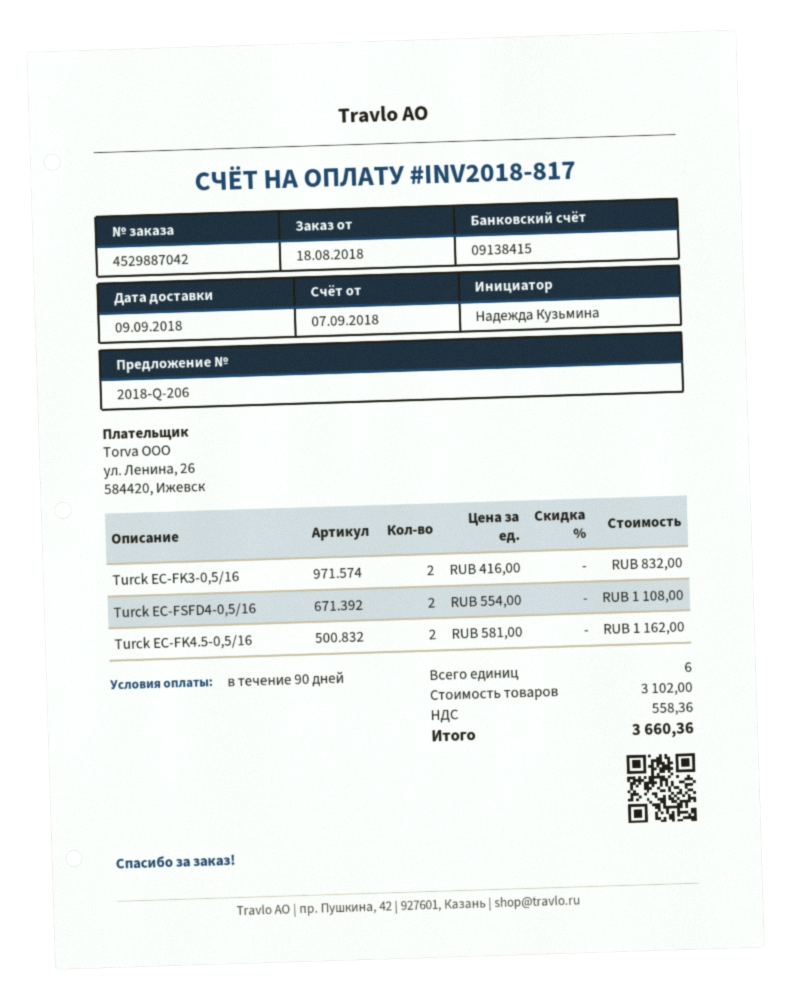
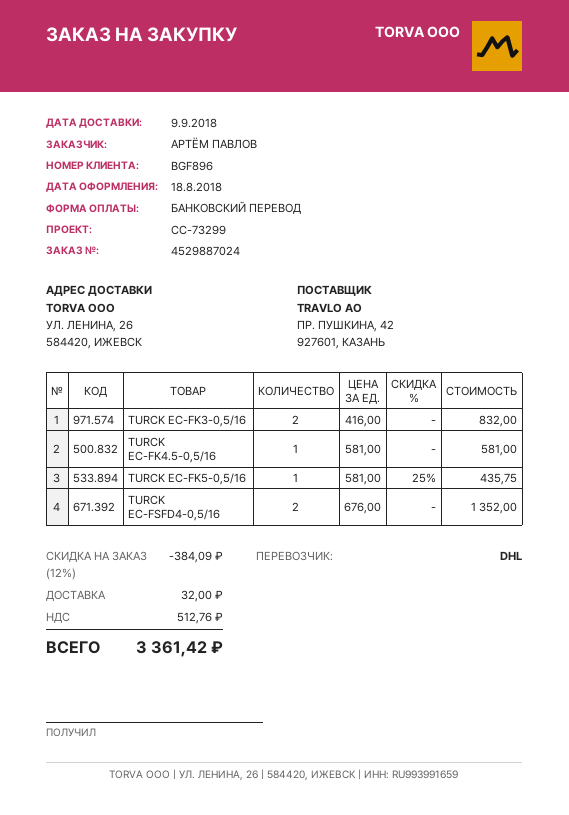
order number: 4529887042 -> 4529887024
ordered by: Надежда Кузьмина -> АРТЁМ ПАВЛОВ
Turck EC-FSFD4-0,5/16: 2 x 554.00 = 1108.00 -> 2 x 676.00 = 1352.00
Turck EC-FK4.5-0,5/16: 2 x 581.00 = 1162.00 -> 1 x 581.00 = 581.00
TURCK EC-FK5-0,5/16: none -> 1 x 581.00 - 25% = 435.75
discount: none -> 12% = 384.09
shipping: none -> 32.00
tax: 558.36 -> 512.76
total: 3660.36 -> 3361.42

